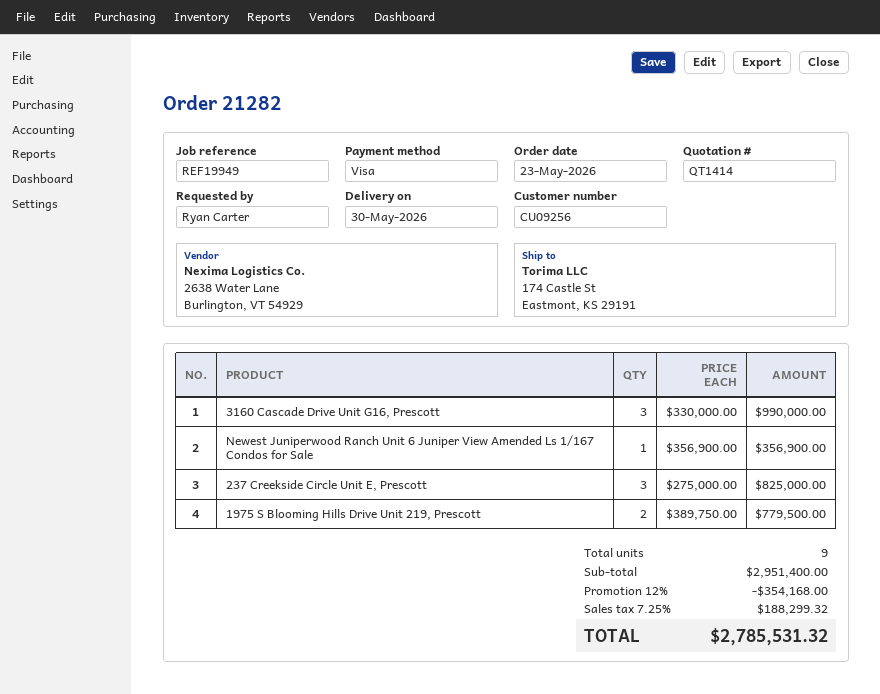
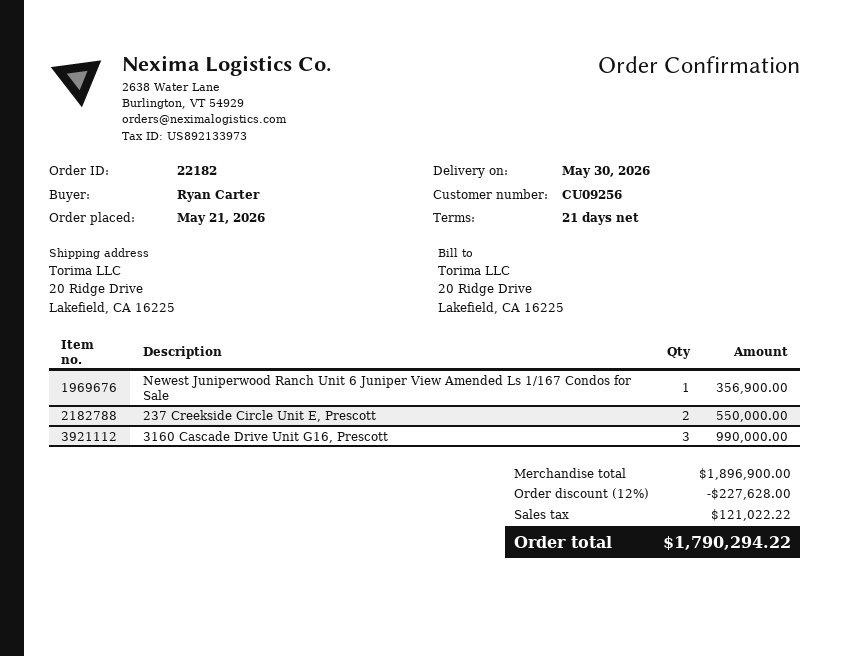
order number: 21282 -> 22182
order date: 2026-05-23 -> 2026-05-21
ship to: 174 Castle St, Eastmont, KS 29191 -> 20 Ridge Drive, Lakefield, CA 16225
237 Creekside Circle Unit E, Prescott: 3 for 825000.00 -> 2 for 550000.00
1975 S Blooming Hills Drive Unit 219, Prescott: 2 for 779500.00 -> none
subtotal: 2951400.00 -> 1896900.00
discount: 12% = 354168.00 -> 12% = 227628.00
tax: 188299.32 -> 121022.22
total: 2785531.32 -> 1790294.22

